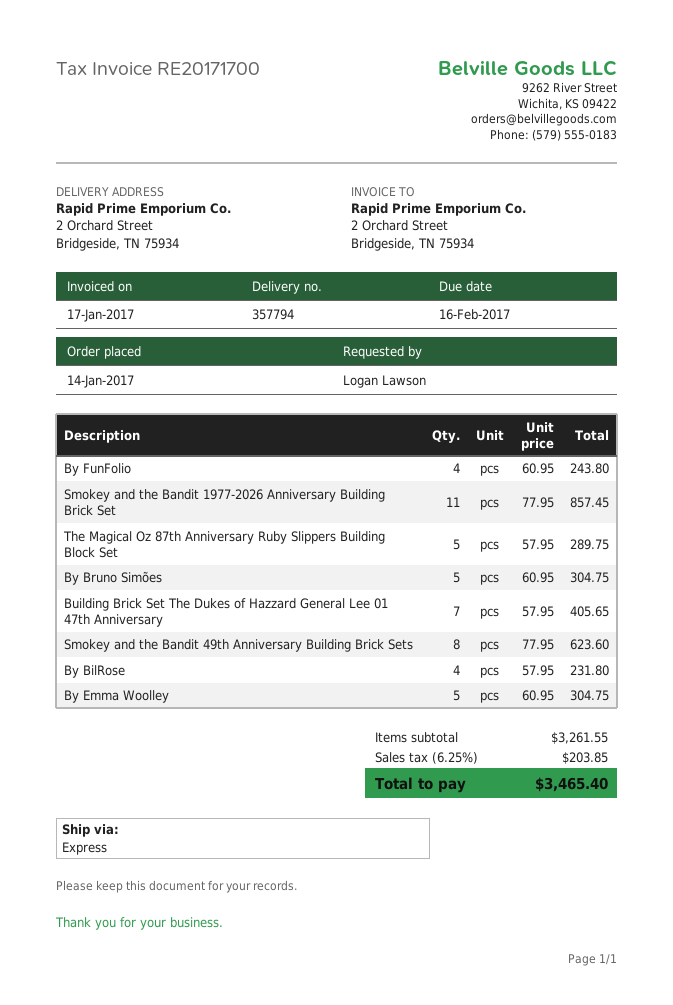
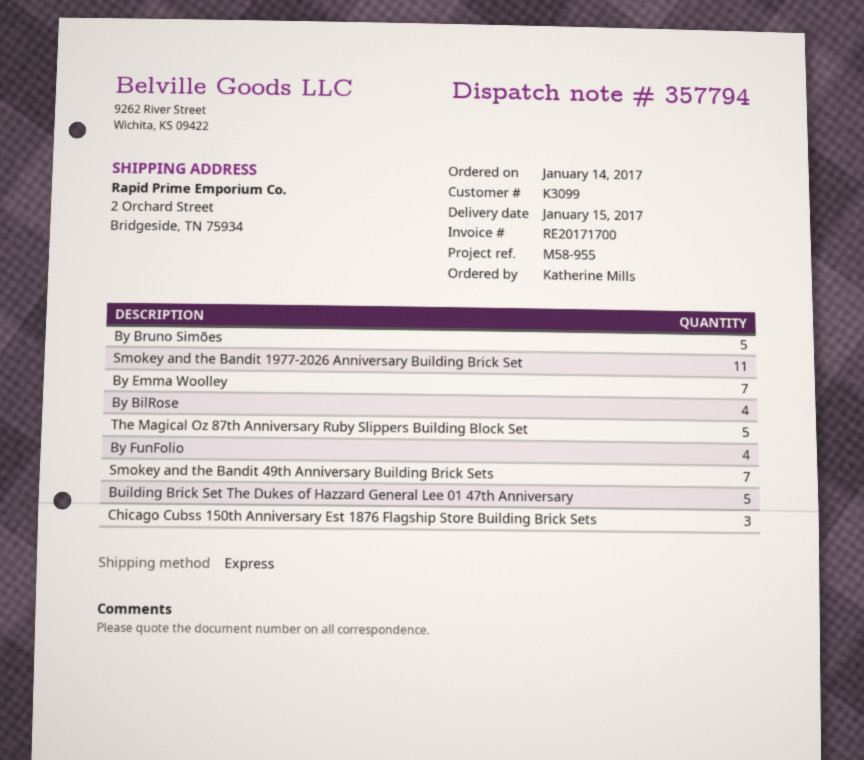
ordered by: Logan Lawson -> Katherine Mills
Building Brick Set The Dukes of Hazzard General Lee 01 47th Anniversary: 7 -> 5
Smokey and the Bandit 49th Anniversary Building Brick Sets: 8 -> 7
By Emma Woolley: 5 -> 7
Chicago Cubss 150th Anniversary Est 1876 Flagship Store Building Brick Sets: none -> 3

